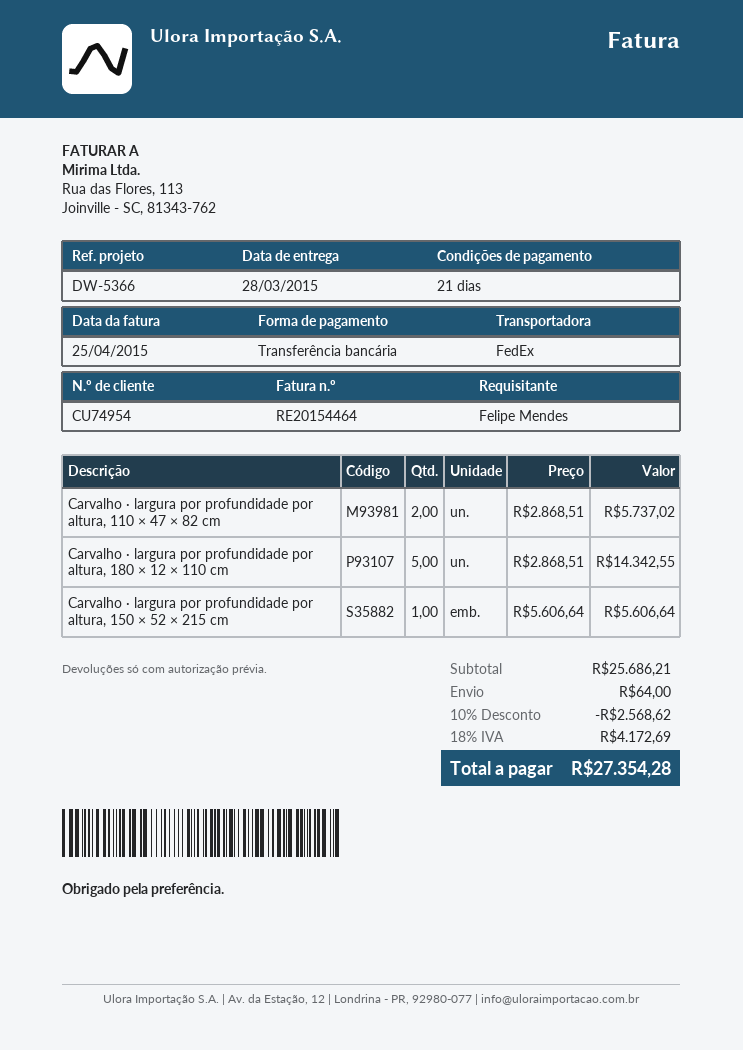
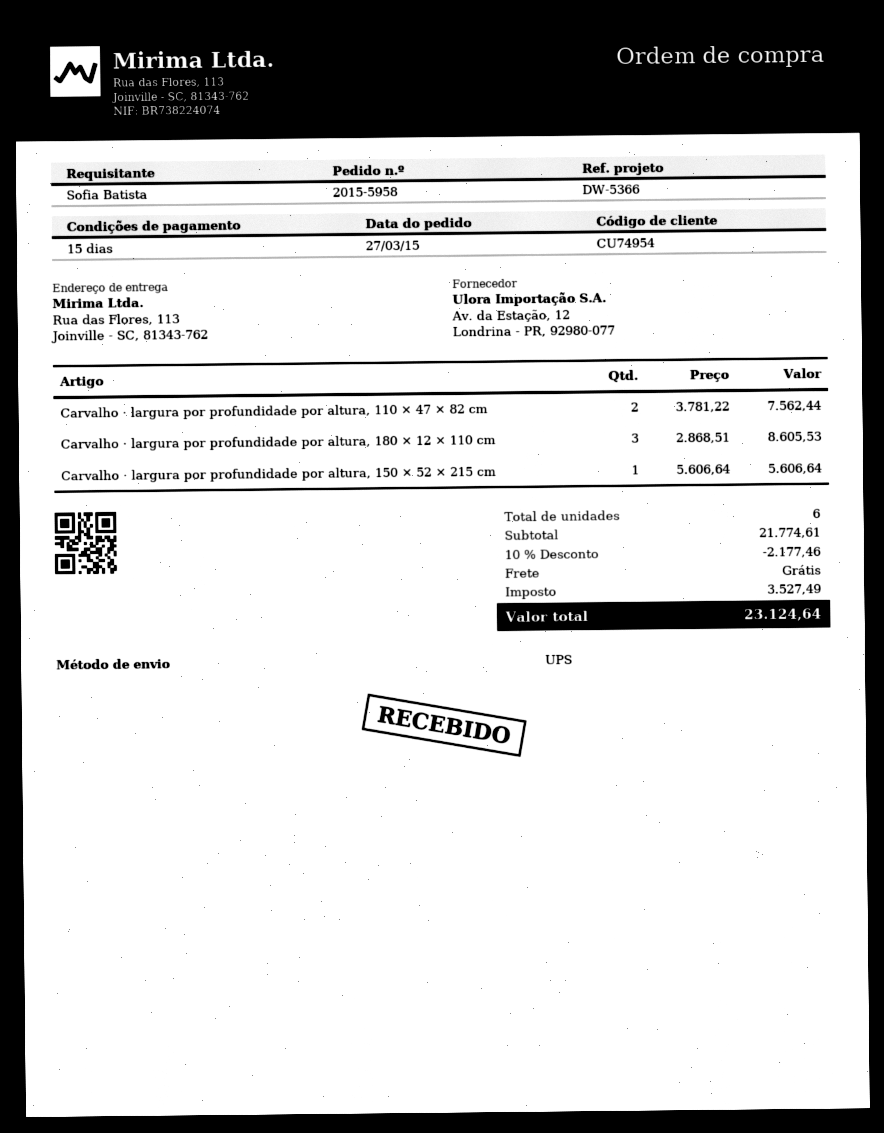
payment terms: 21 days -> 15 days
ordered by: Felipe Mendes -> Sofia Batista
shipping method: FedEx -> UPS
Carvalho · largura por profundidade por altura, 110 × 47 × 82 cm: 2 x 2868.51 = 5737.02 -> 2 x 3781.22 = 7562.44
Carvalho · largura por profundidade por altura, 180 × 12 × 110 cm: 5 x 2868.51 = 14342.55 -> 3 x 2868.51 = 8605.53
subtotal: 25686.21 -> 21774.61
discount: 10% = 2568.62 -> 10% = 2177.46
shipping: 64.00 -> 0.00
tax: 4172.69 -> 3527.49
total: 27354.28 -> 23124.64

